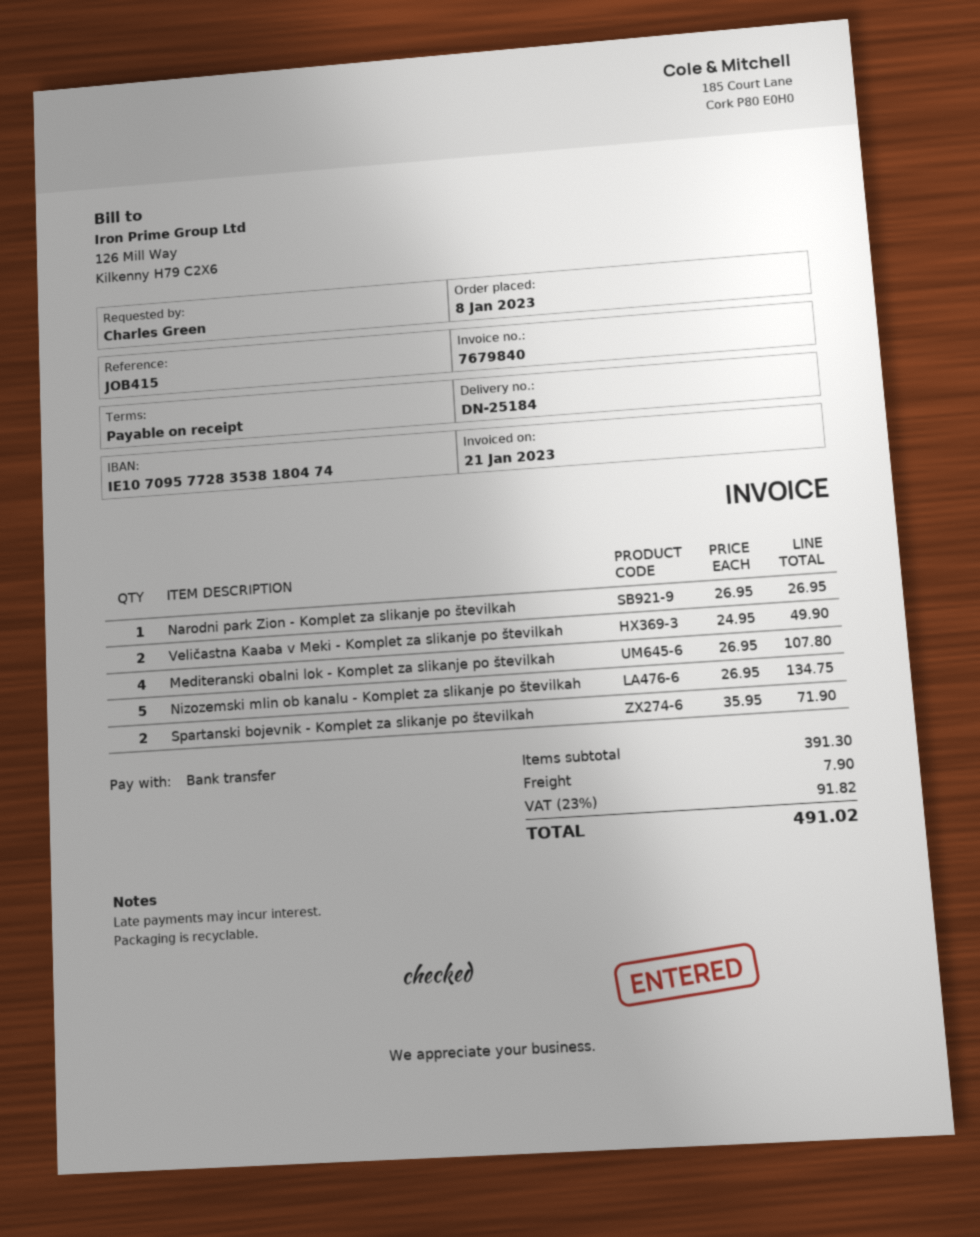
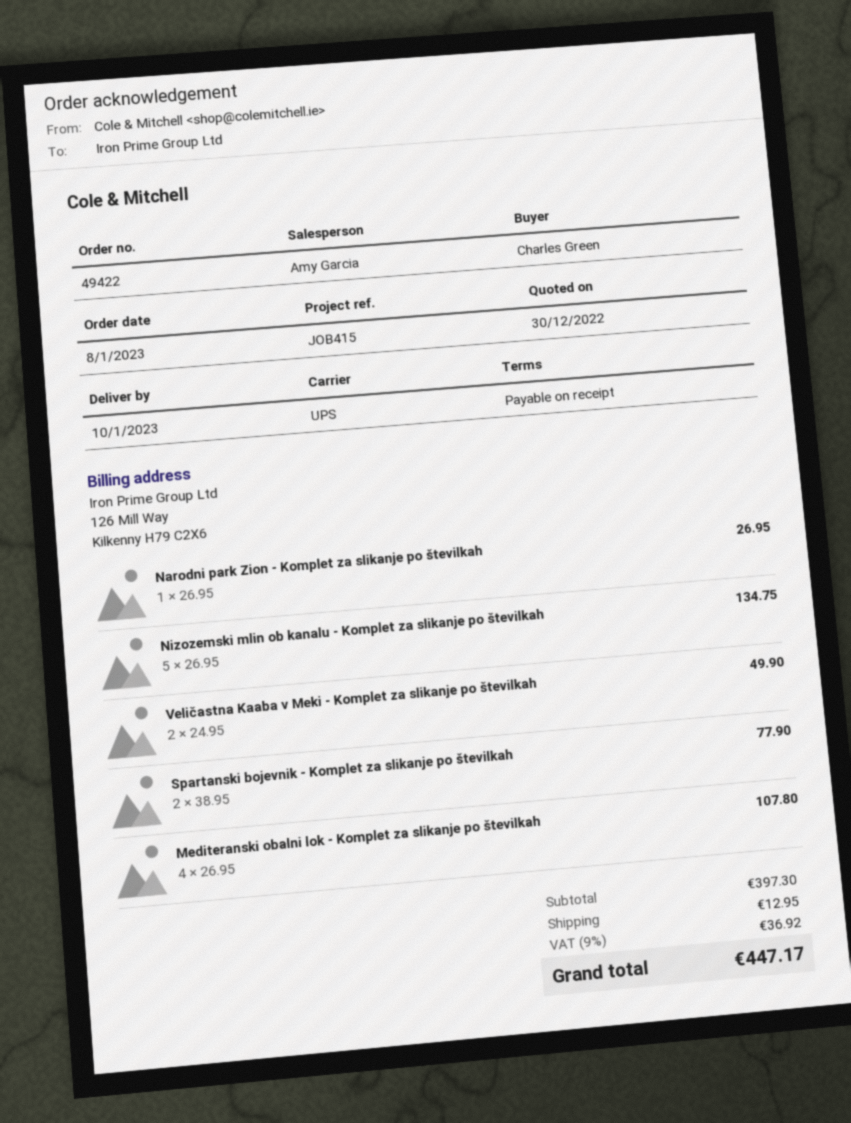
Spartanski bojevnik - Komplet za slikanje po številkah: 2 x 35.95 = 71.90 -> 2 x 38.95 = 77.90
subtotal: 391.30 -> 397.30
shipping: 7.90 -> 12.95
tax: 23% = 91.82 -> 9% = 36.92
total: 491.02 -> 447.17

